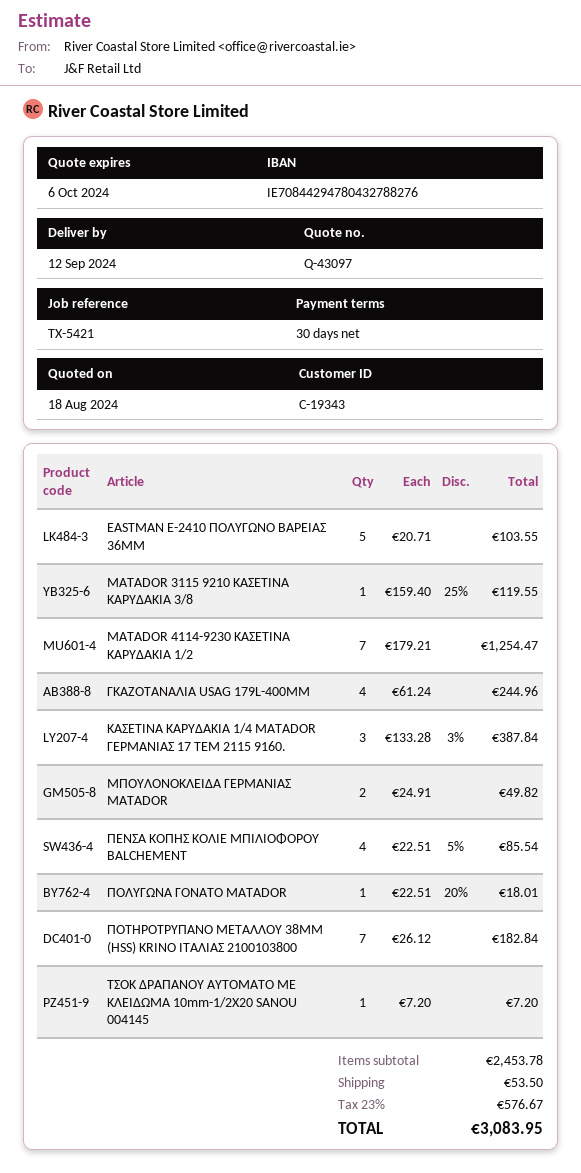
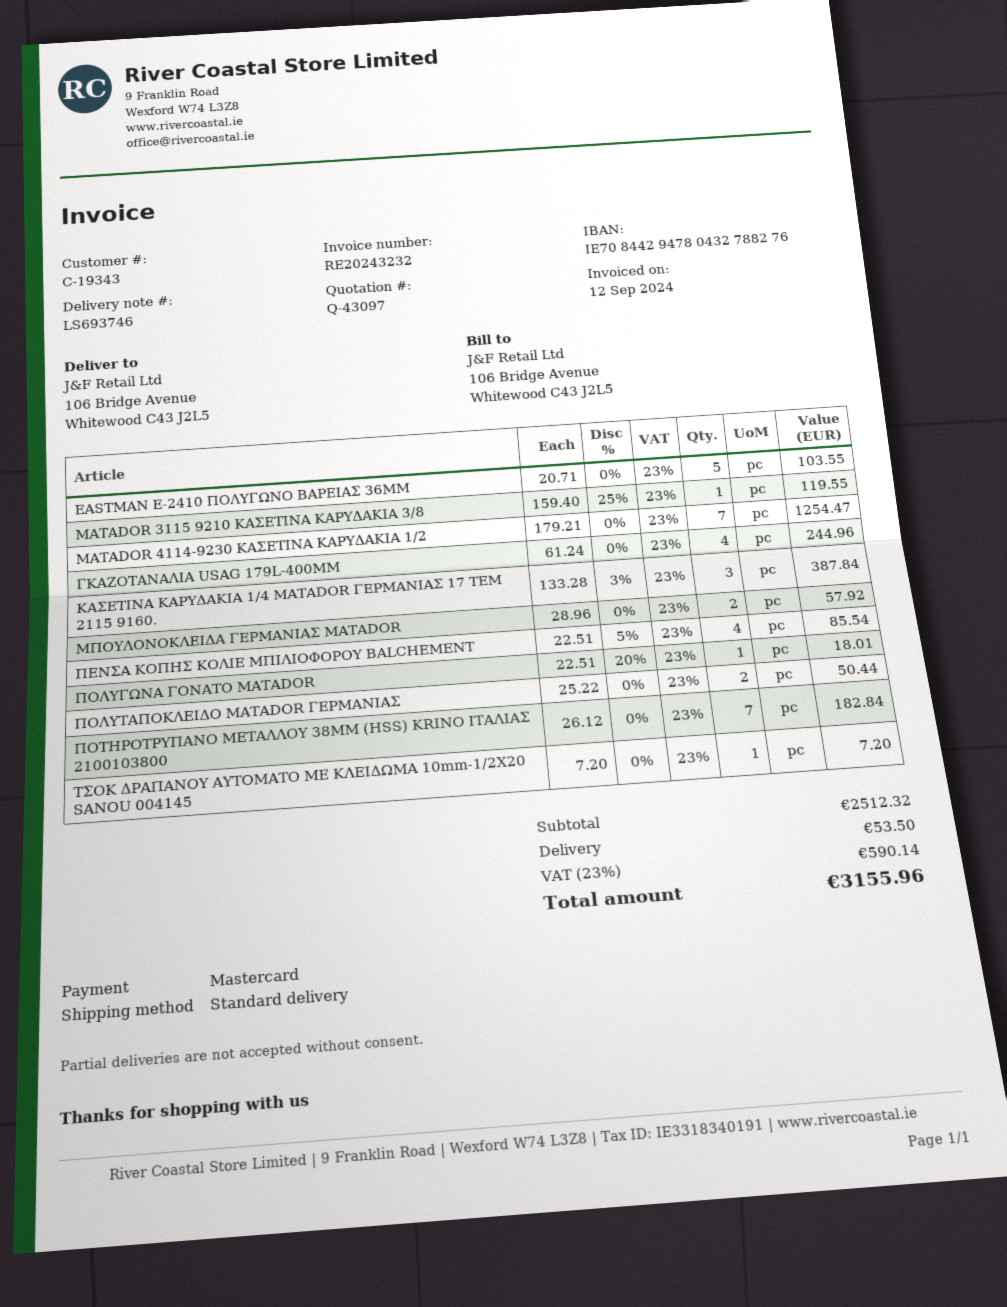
ΜΠΟΥΛΟΝΟΚΛΕΙΔΑ ΓΕΡΜΑΝΙΑΣ MATADOR: 2 x 24.91 = 49.82 -> 2 x 28.96 = 57.92
ΠΟΛΥΤΑΠΟΚΛΕΙΔΟ MATADOR ΓΕΡΜΑΝΙΑΣ: none -> 2 x 25.22 = 50.44
subtotal: 2453.78 -> 2512.32
tax: 23% = 576.67 -> 23% = 590.14
total: 3083.95 -> 3155.96

